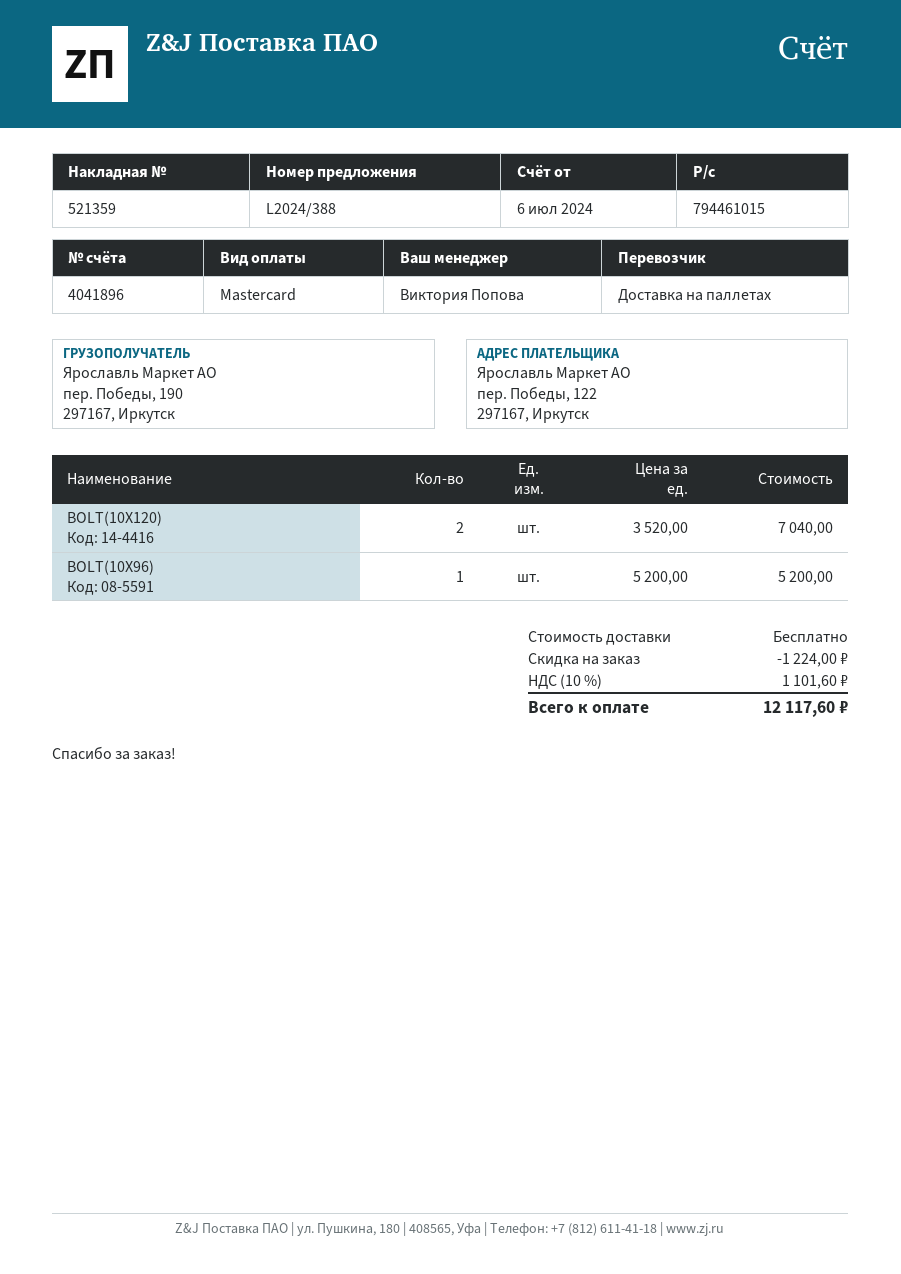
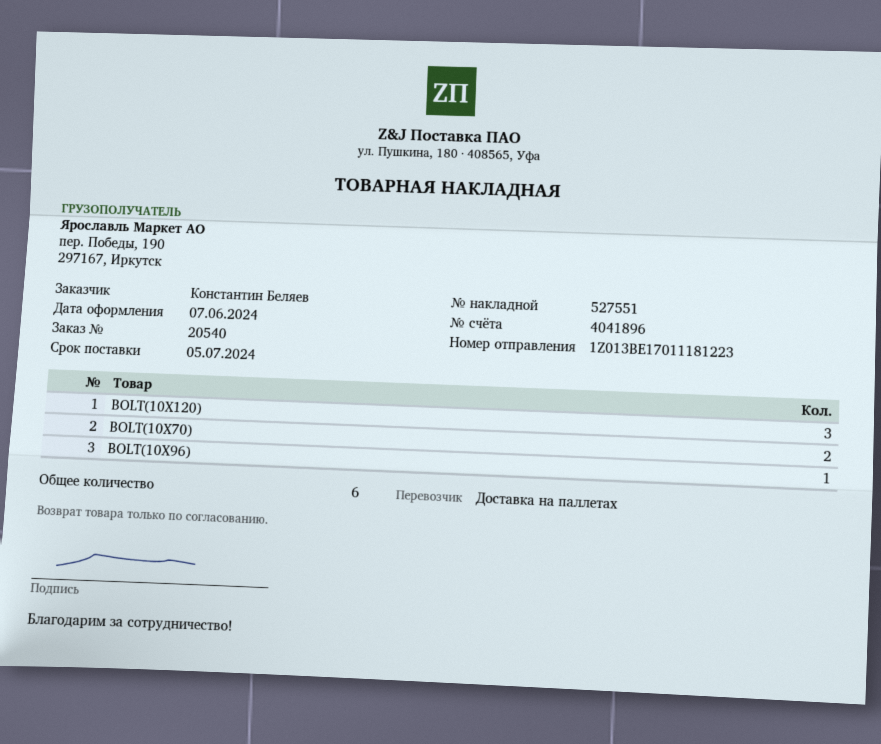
delivery note number: 521359 -> 527551
BOLT(10X120): 2 -> 3
BOLT(10X70): none -> 2

